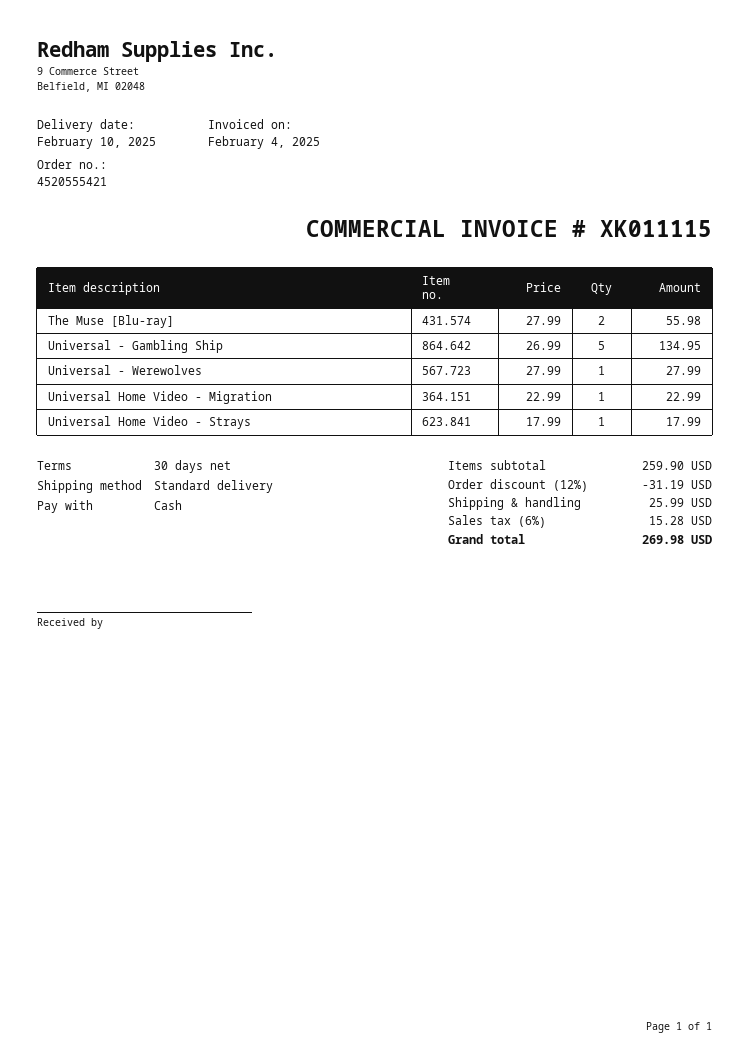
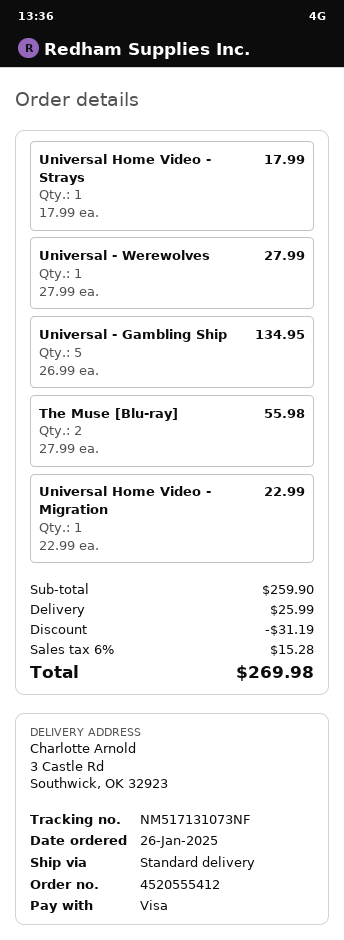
order number: 4520555421 -> 4520555412
payment method: cash -> Visa

